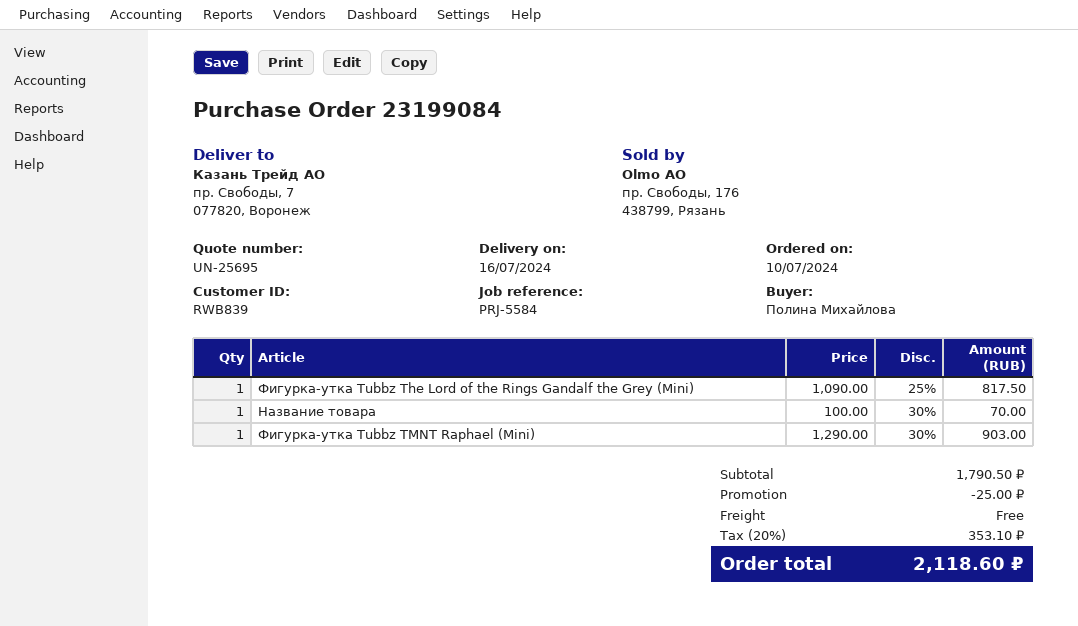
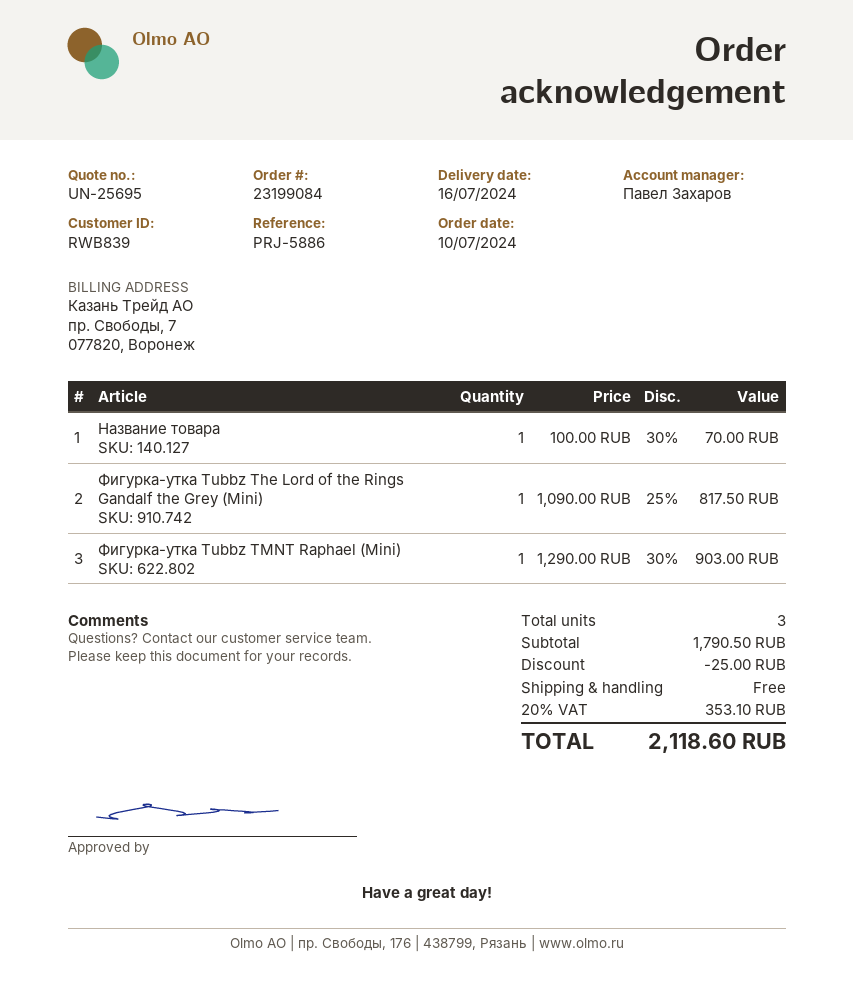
reference: PRJ-5584 -> PRJ-5886

